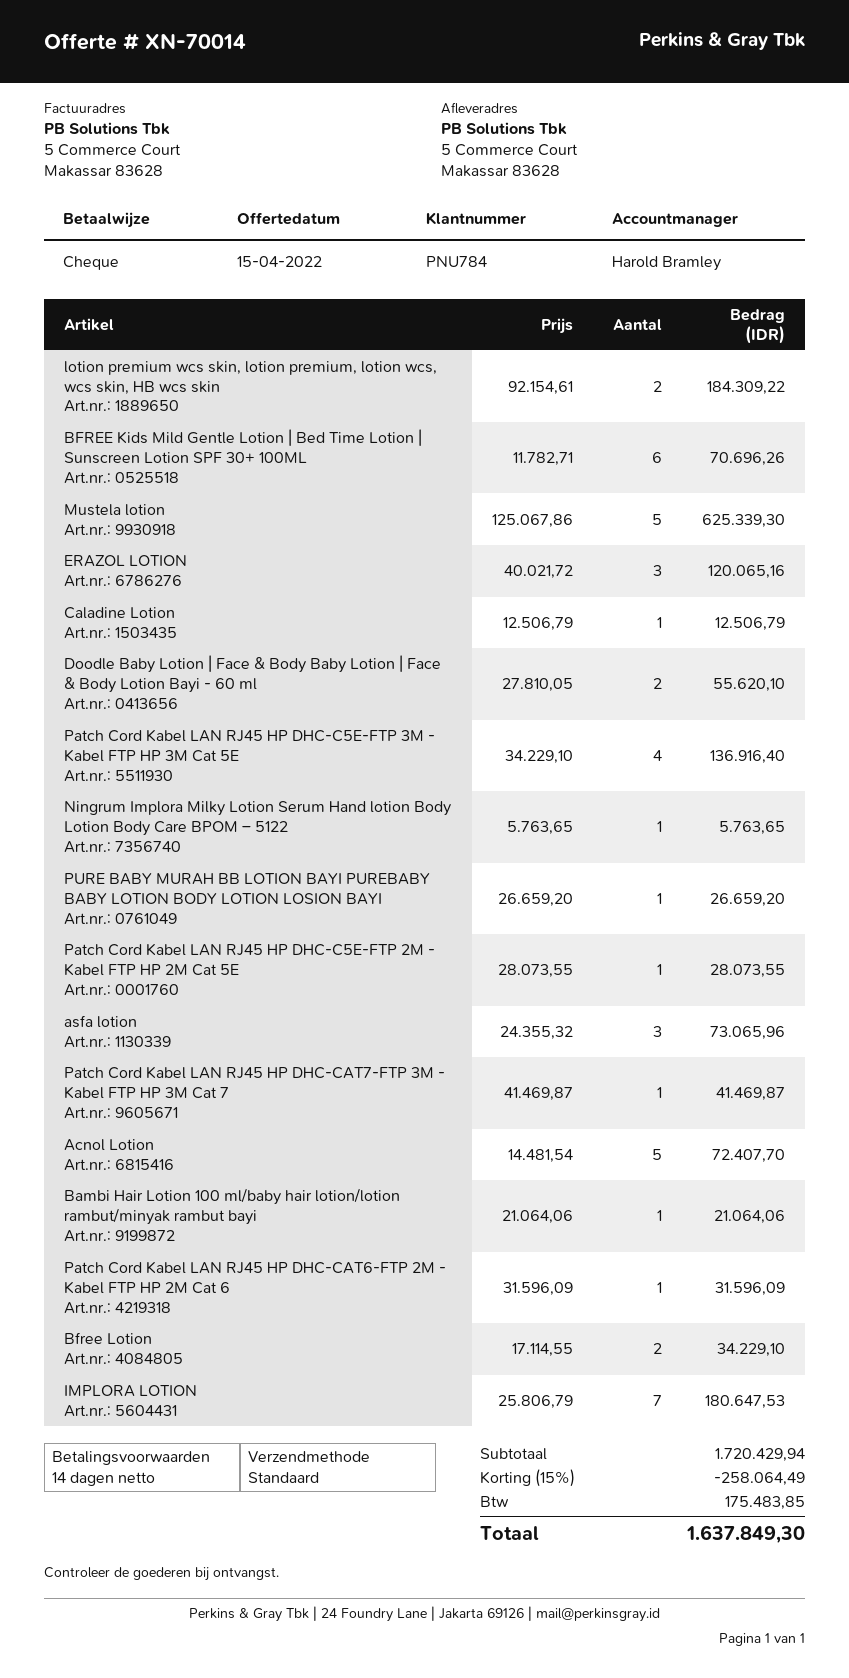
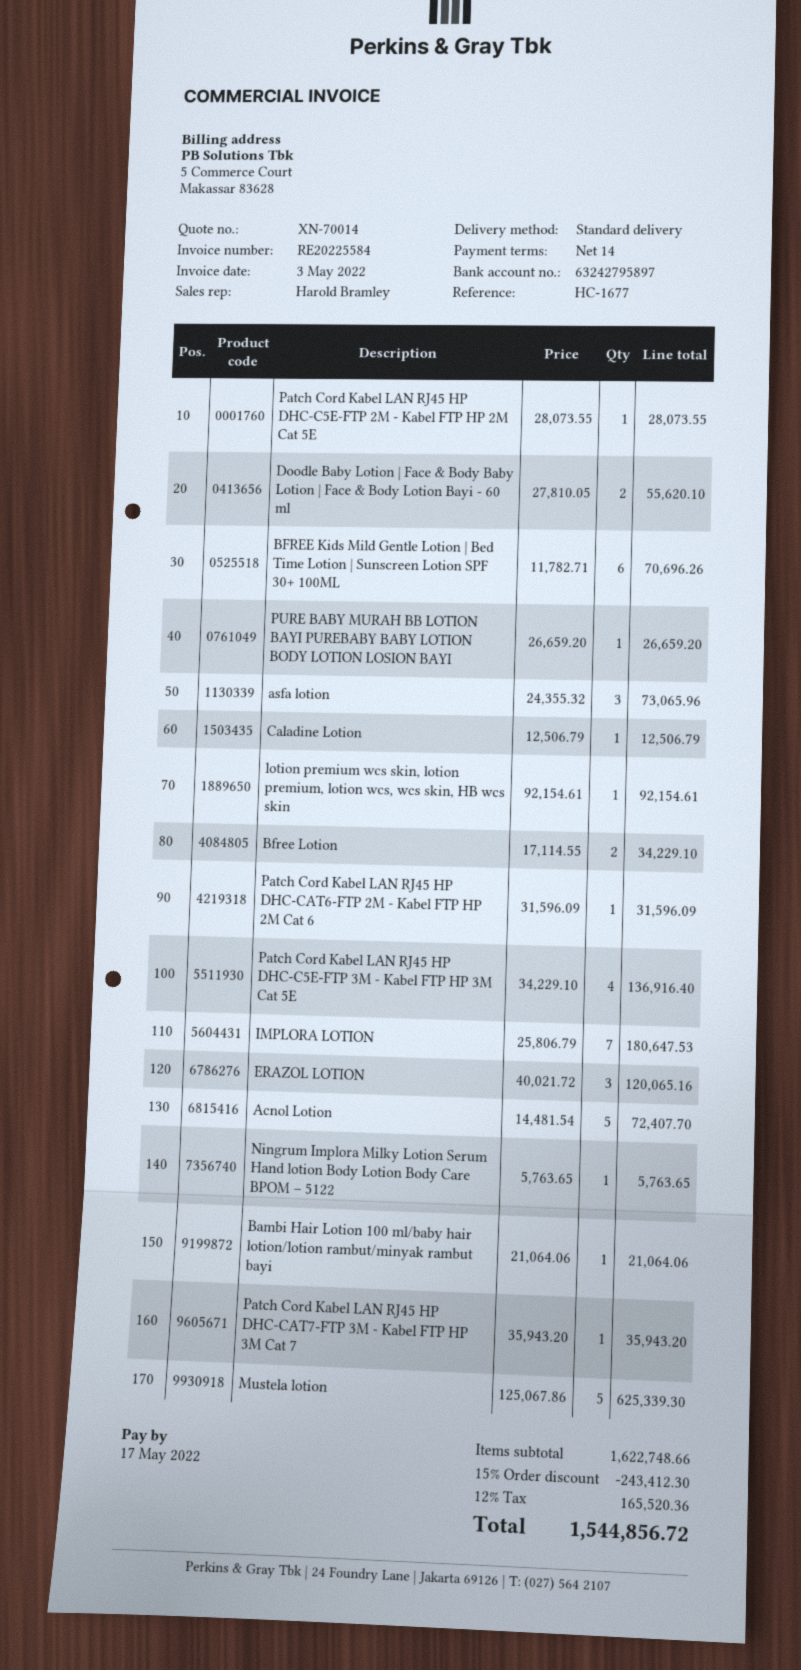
lotion premium wcs skin, lotion premium, lotion wcs, wcs skin, HB wcs skin: 2 x 92154.61 = 184309.22 -> 1 x 92154.61 = 92154.61
Patch Cord Kabel LAN RJ45 HP DHC-CAT7-FTP 3M - Kabel FTP HP 3M Cat 7: 1 x 41469.87 = 41469.87 -> 1 x 35943.20 = 35943.20
subtotal: 1720429.94 -> 1622748.66
discount: 15% = 258064.49 -> 15% = 243412.30
tax: 175483.85 -> 165520.36
total: 1637849.30 -> 1544856.72

